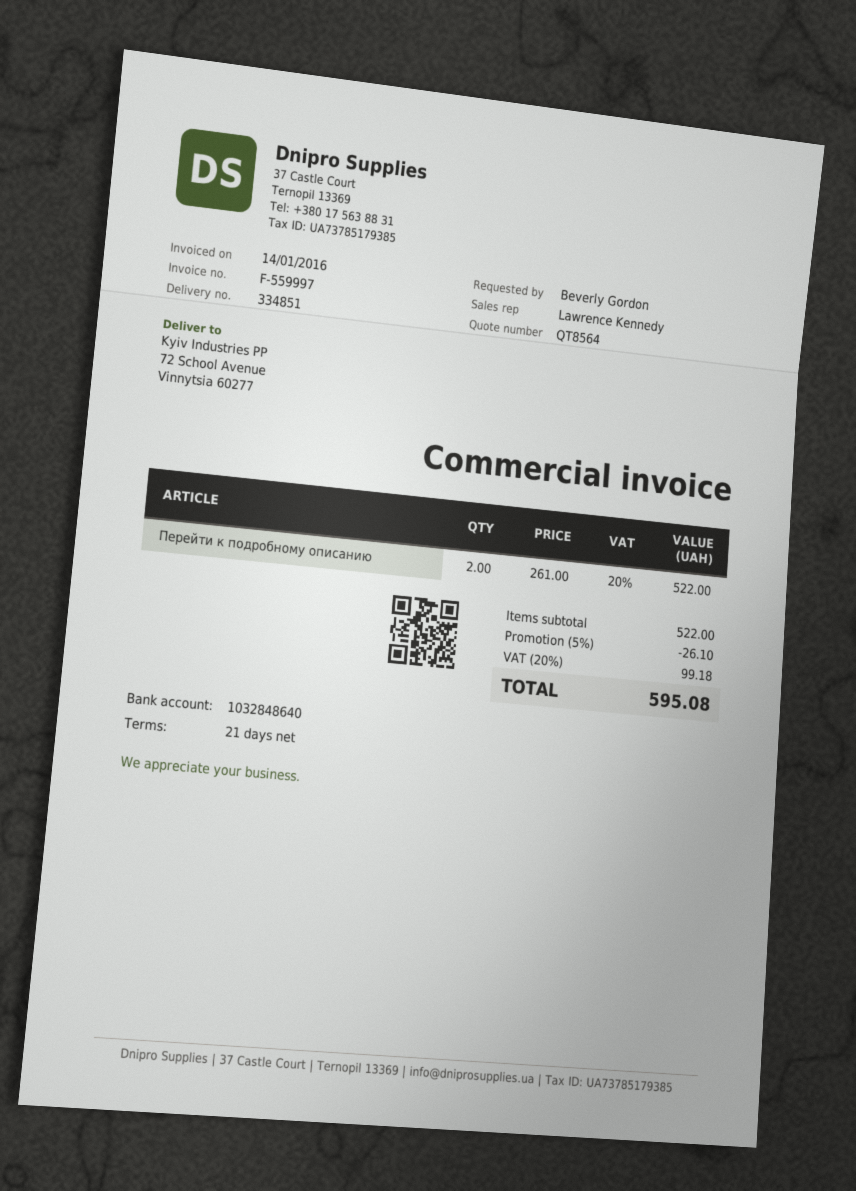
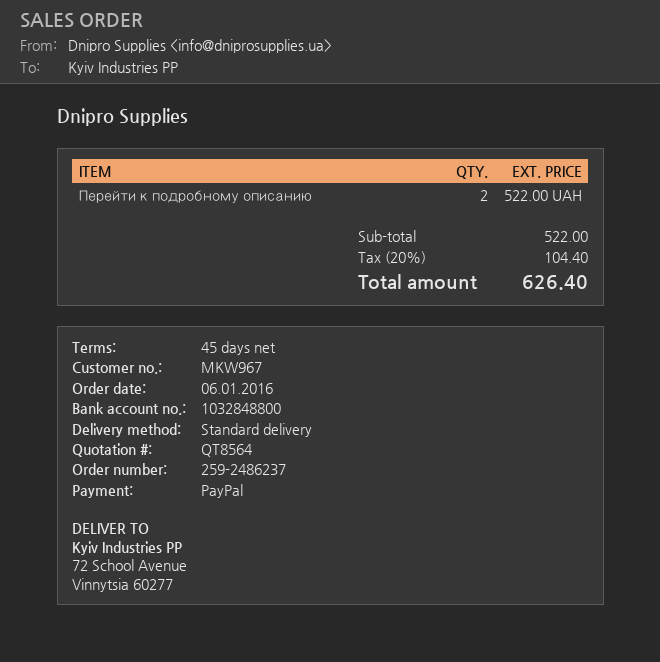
payment terms: 21 days -> 45 days
bank account: 1032848640 -> 1032848800
discount: 5% = 26.10 -> none
tax: 20% = 99.18 -> 20% = 104.40
total: 595.08 -> 626.40

